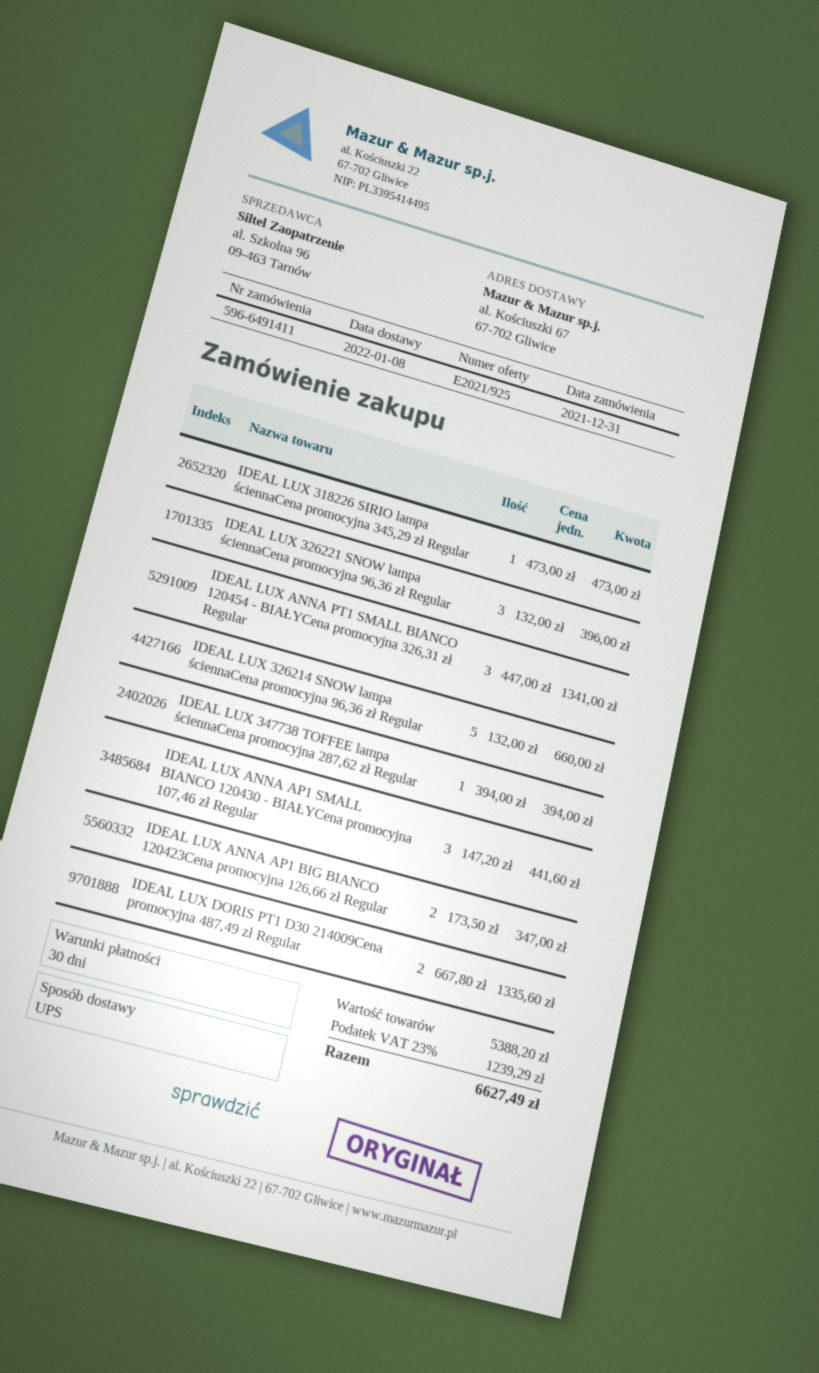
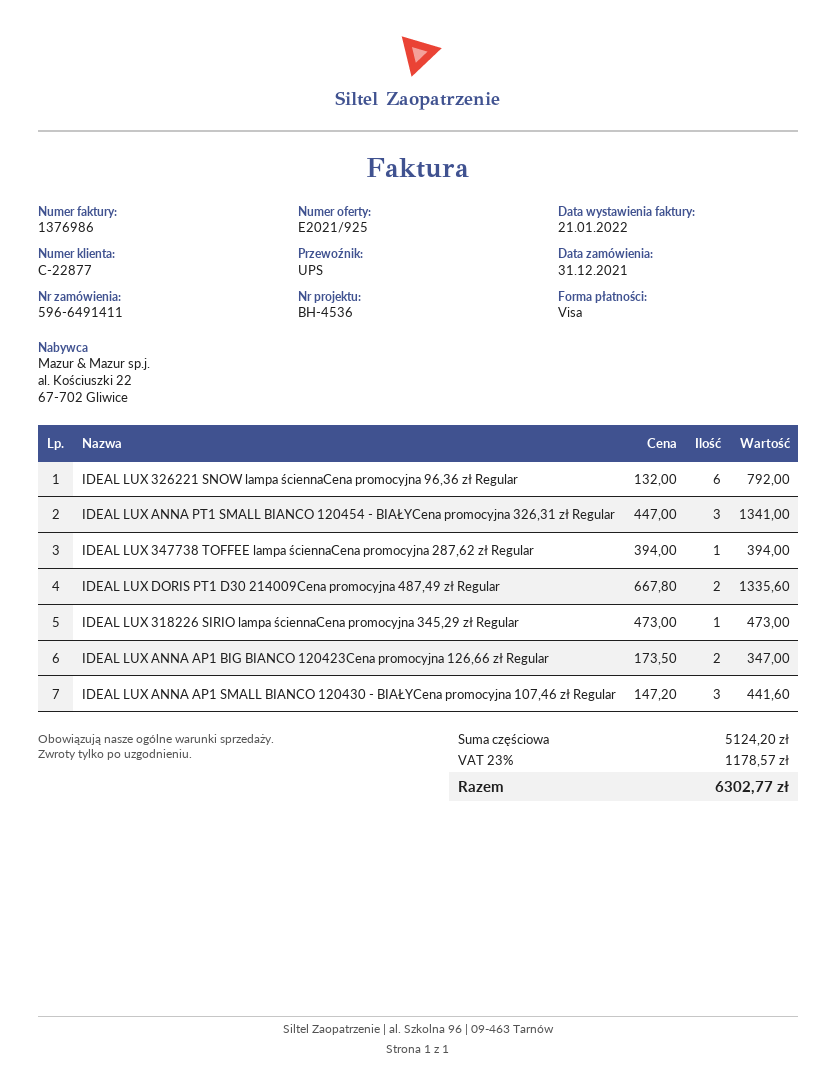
IDEAL LUX 326221 SNOW lampa ściennaCena promocyjna 96,36 zł Regular: 3 x 132.00 = 396.00 -> 6 x 132.00 = 792.00
IDEAL LUX 326214 SNOW lampa ściennaCena promocyjna 96,36 zł Regular: 5 x 132.00 = 660.00 -> none
subtotal: 5388.20 -> 5124.20
tax: 23% = 1239.29 -> 23% = 1178.57
total: 6627.49 -> 6302.77

